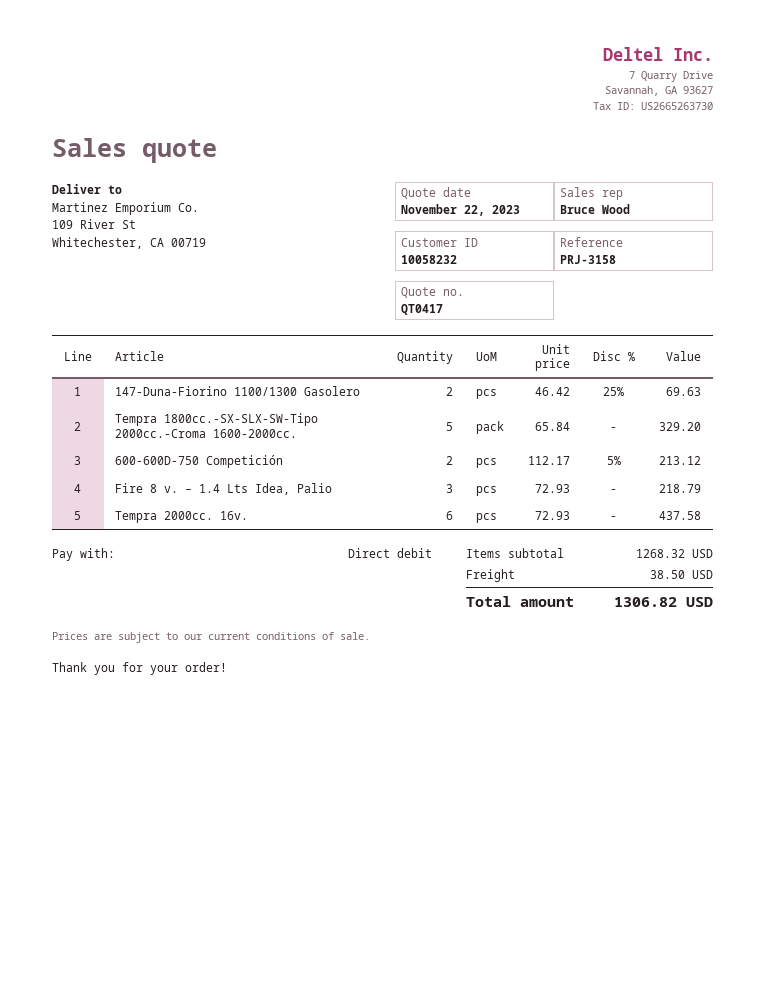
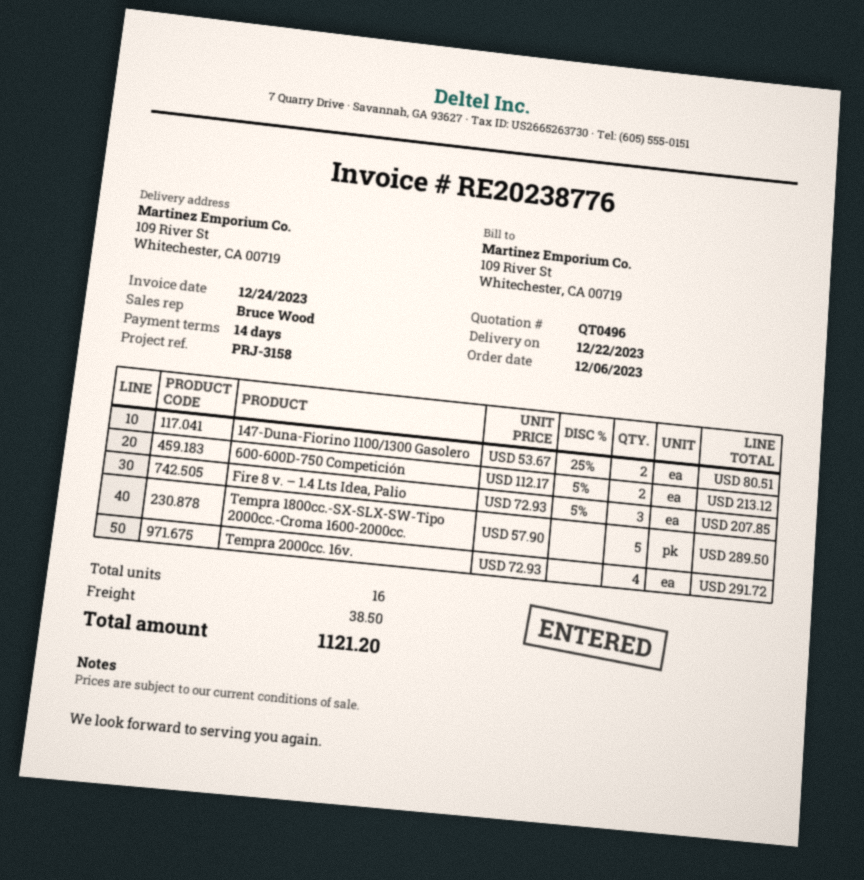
quote number: QT0417 -> QT0496
147-Duna-Fiorino 1100/1300 Gasolero: 2 x 46.42 - 25% = 69.63 -> 2 x 53.67 - 25% = 80.51
Tempra 1800cc.-SX-SLX-SW-Tipo 2000cc.-Croma 1600-2000cc.: 5 x 65.84 = 329.20 -> 5 x 57.90 = 289.50
Fire 8 v. – 1.4 Lts Idea, Palio: 3 x 72.93 = 218.79 -> 3 x 72.93 - 5% = 207.85
Tempra 2000cc. 16v.: 6 x 72.93 = 437.58 -> 4 x 72.93 = 291.72
total: 1306.82 -> 1121.20

